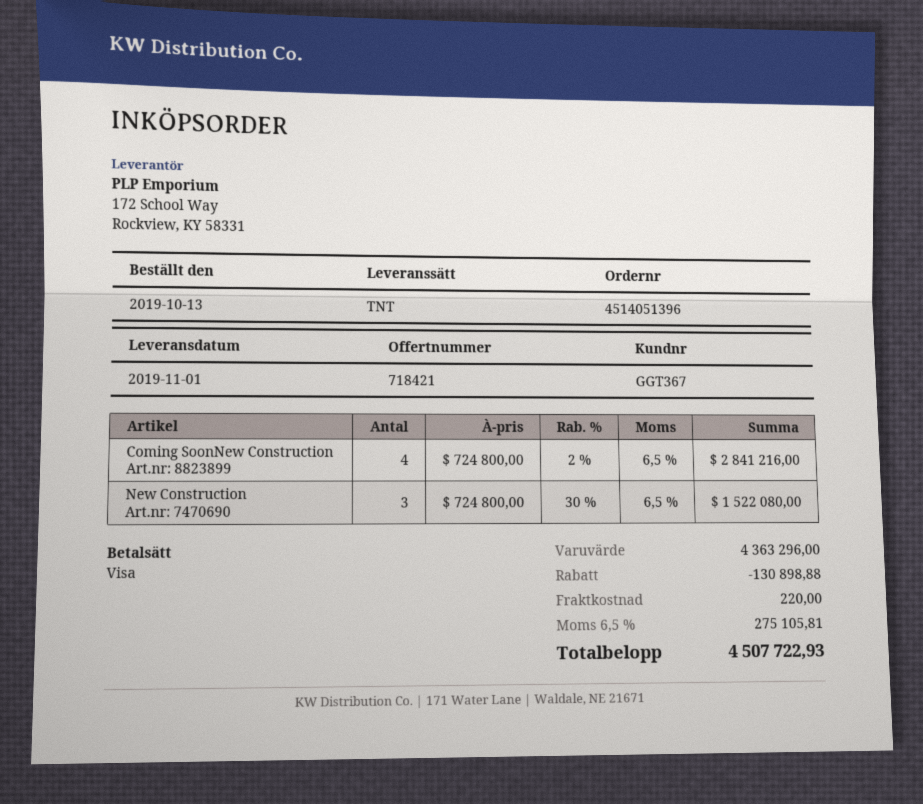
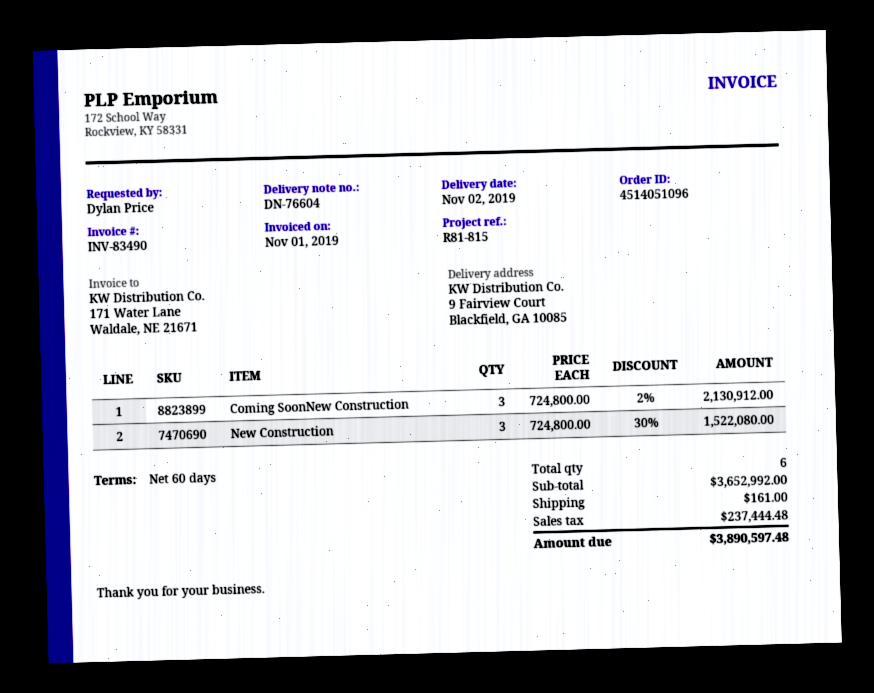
order number: 4514051396 -> 4514051096
delivery date: 2019-11-01 -> 2019-11-02
Coming SoonNew Construction: 4 x 724800.00 - 2% = 2841216.00 -> 3 x 724800.00 - 2% = 2130912.00
subtotal: 4363296.00 -> 3652992.00
discount: 130898.88 -> none
shipping: 220.00 -> 161.00
tax: 275105.81 -> 237444.48
total: 4507722.93 -> 3890597.48

